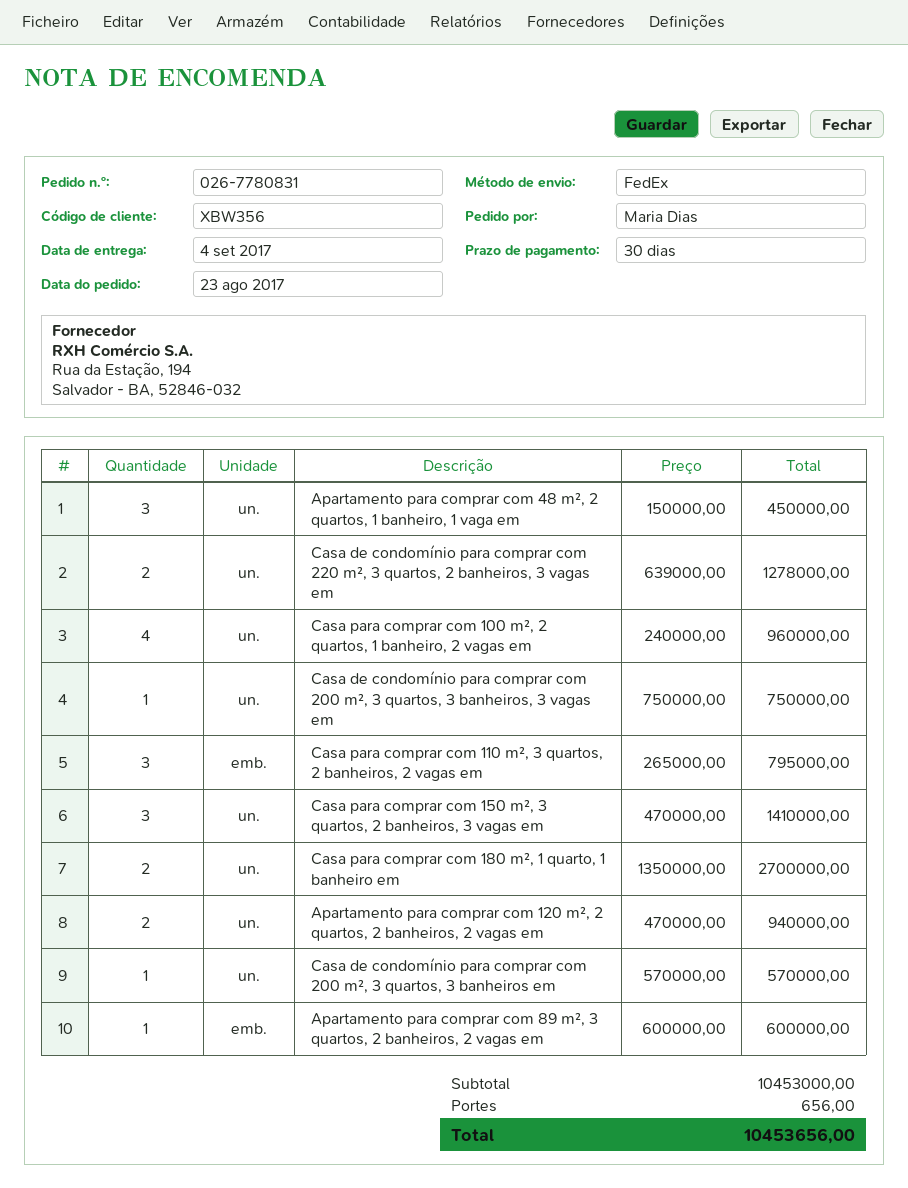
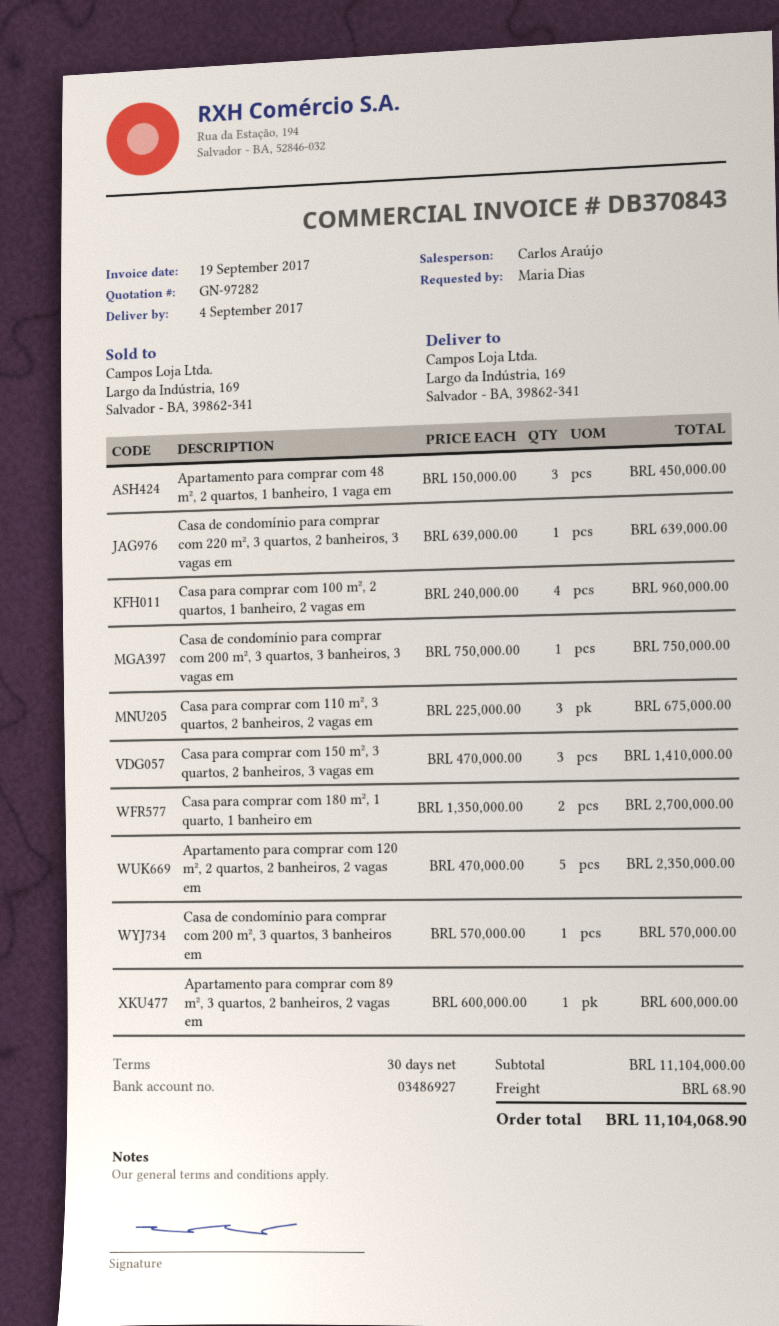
Casa de condomínio para comprar com 220 m², 3 quartos, 2 banheiros, 3 vagas em: 2 x 639000.00 = 1278000.00 -> 1 x 639000.00 = 639000.00
Casa para comprar com 110 m², 3 quartos, 2 banheiros, 2 vagas em: 3 x 265000.00 = 795000.00 -> 3 x 225000.00 = 675000.00
Apartamento para comprar com 120 m², 2 quartos, 2 banheiros, 2 vagas em: 2 x 470000.00 = 940000.00 -> 5 x 470000.00 = 2350000.00
subtotal: 10453000.00 -> 11104000.00
shipping: 656.00 -> 68.90
total: 10453656.00 -> 11104068.90

